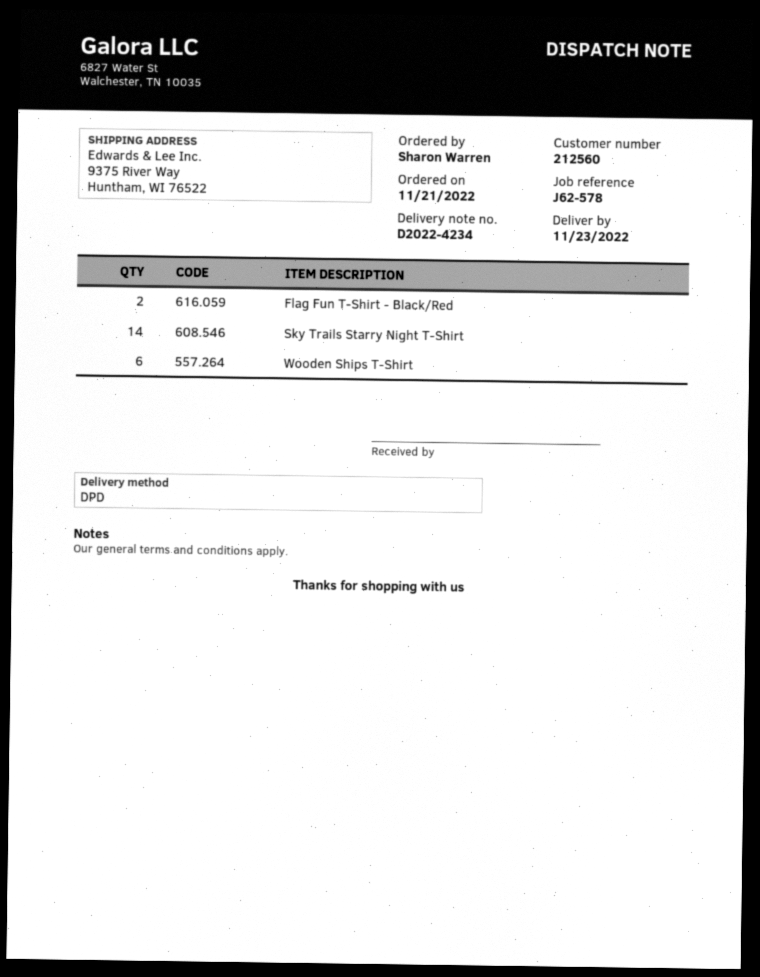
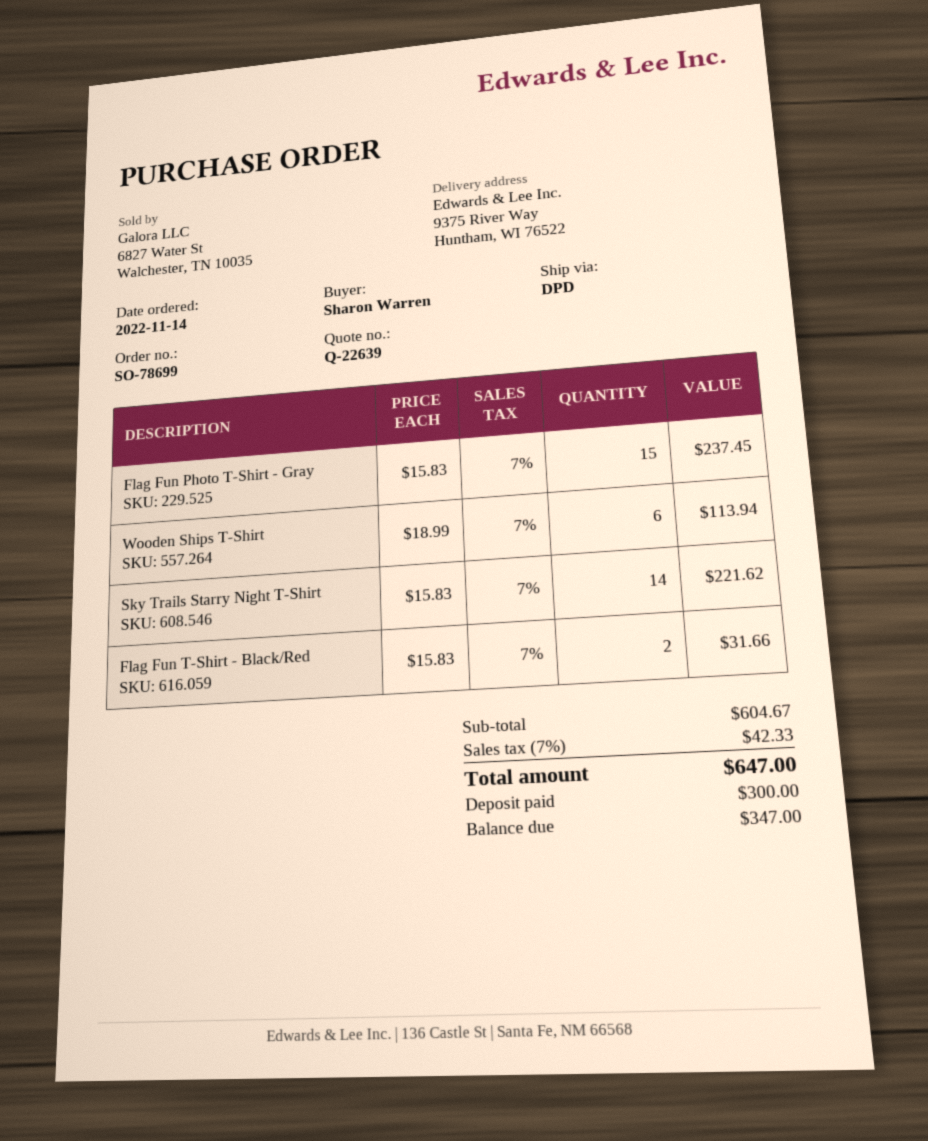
order date: 2022-11-21 -> 2022-11-14
Flag Fun Photo T-Shirt - Gray: none -> 15

